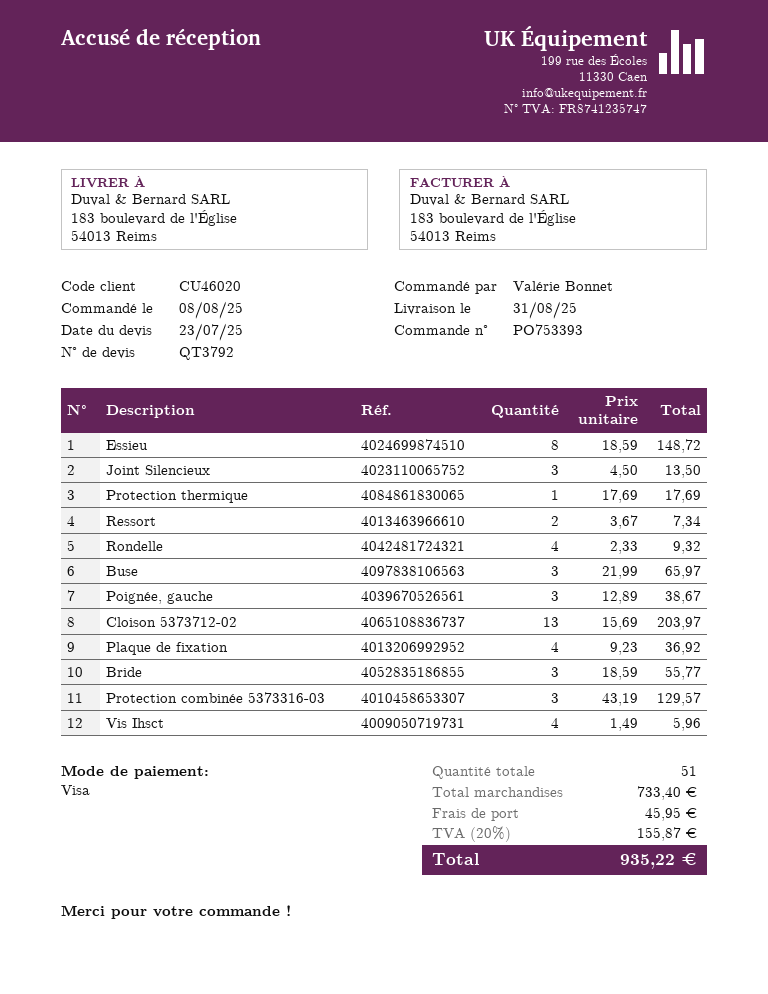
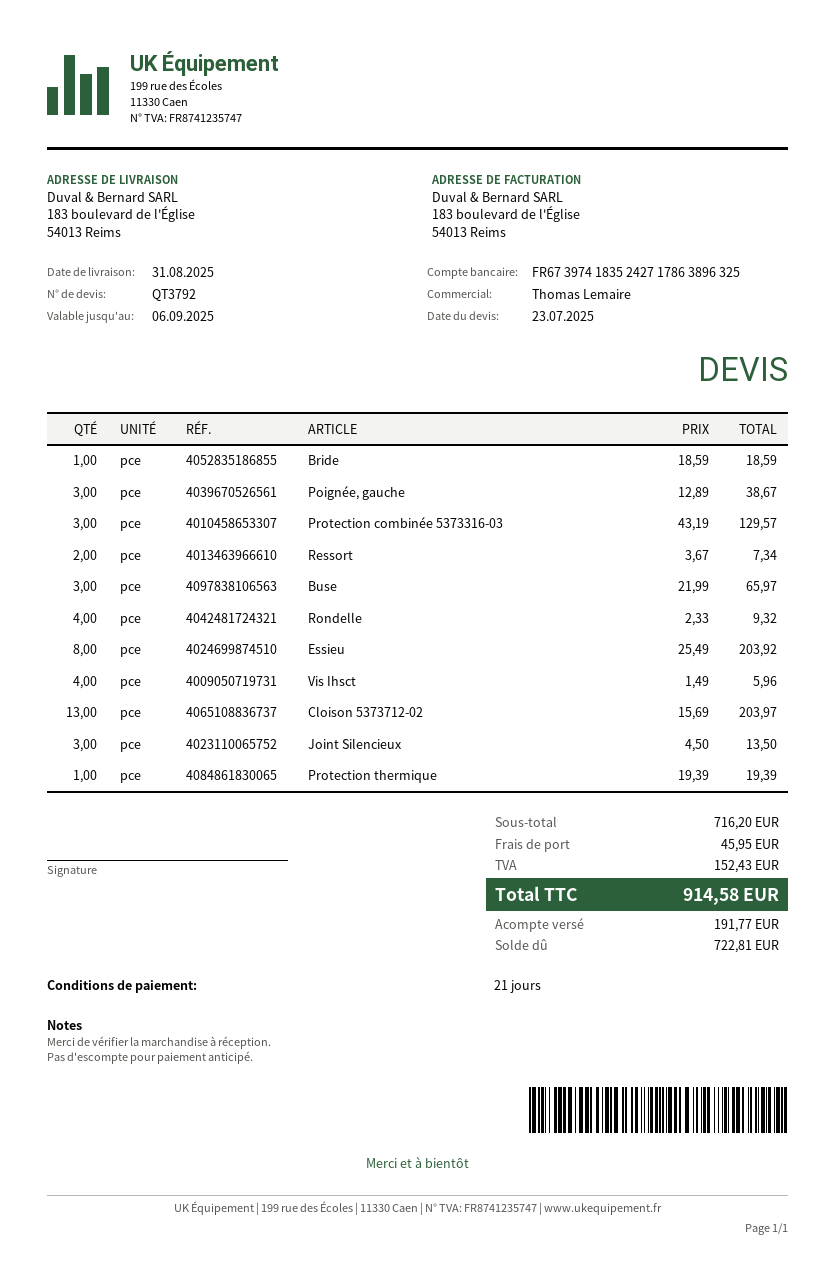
Essieu: 8 x 18.59 = 148.72 -> 8 x 25.49 = 203.92
Protection thermique: 1 x 17.69 = 17.69 -> 1 x 19.39 = 19.39
Plaque de fixation: 4 x 9.23 = 36.92 -> none
Bride: 3 x 18.59 = 55.77 -> 1 x 18.59 = 18.59
subtotal: 733.40 -> 716.20
tax: 155.87 -> 152.43
total: 935.22 -> 914.58

